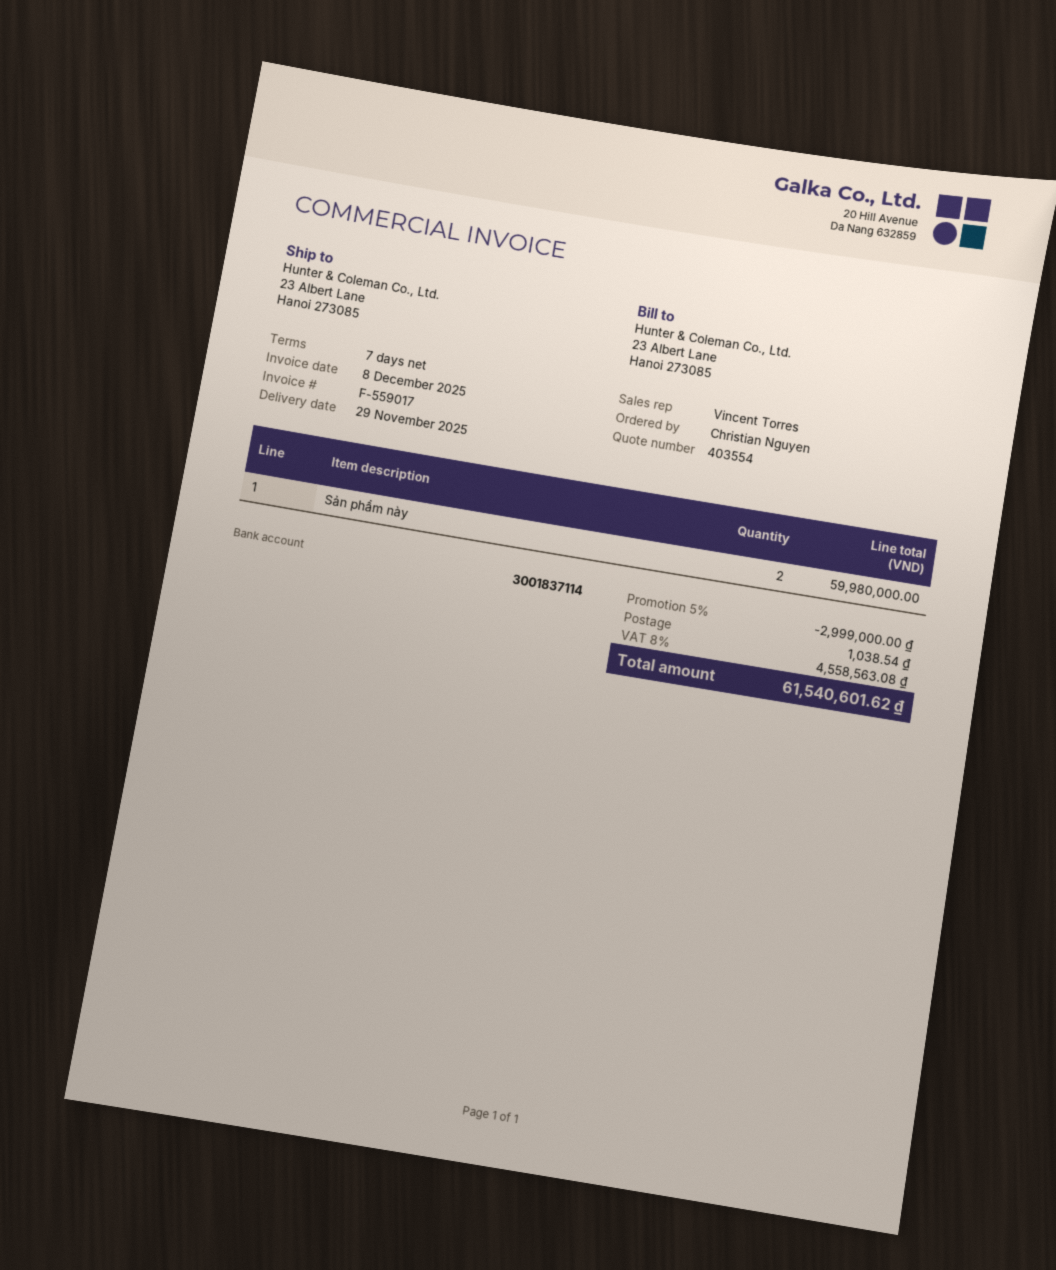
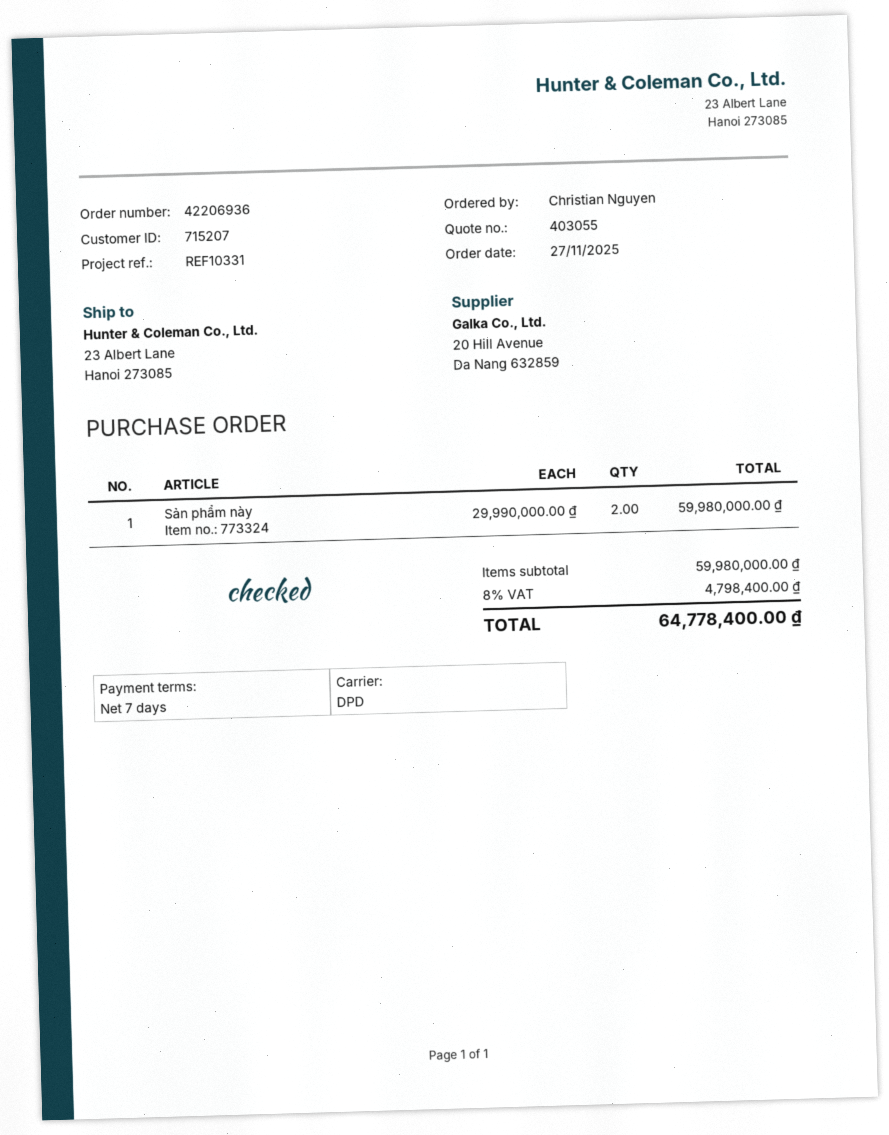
quote number: 403554 -> 403055
discount: 5% = 2999000.00 -> none
shipping: 1038.54 -> none
tax: 8% = 4558563.08 -> 8% = 4798400.00
total: 61540601.62 -> 64778400.00

